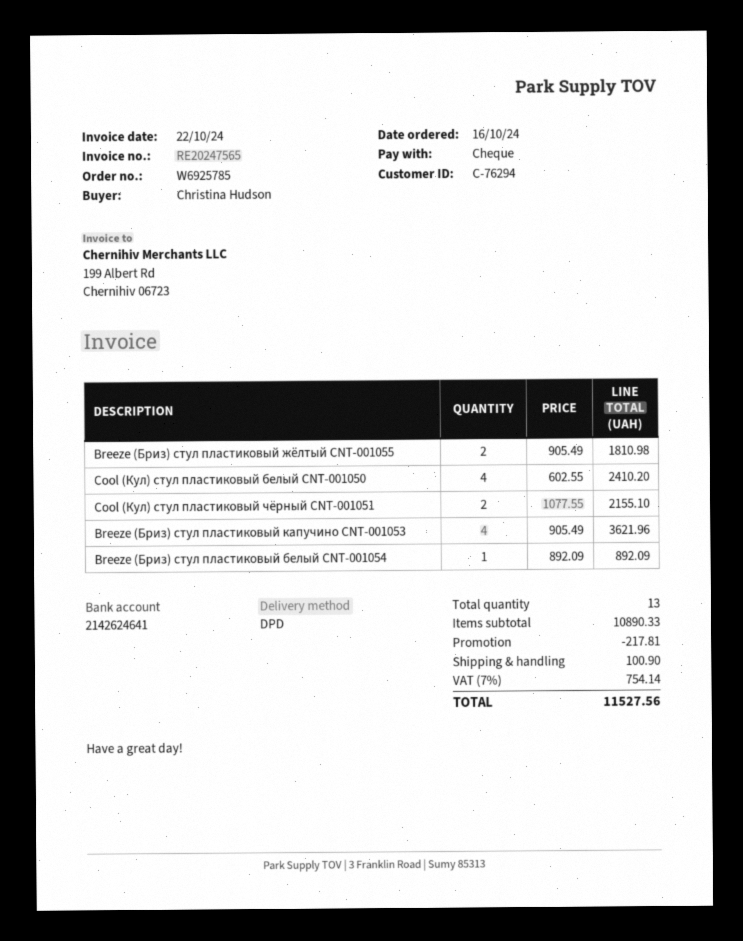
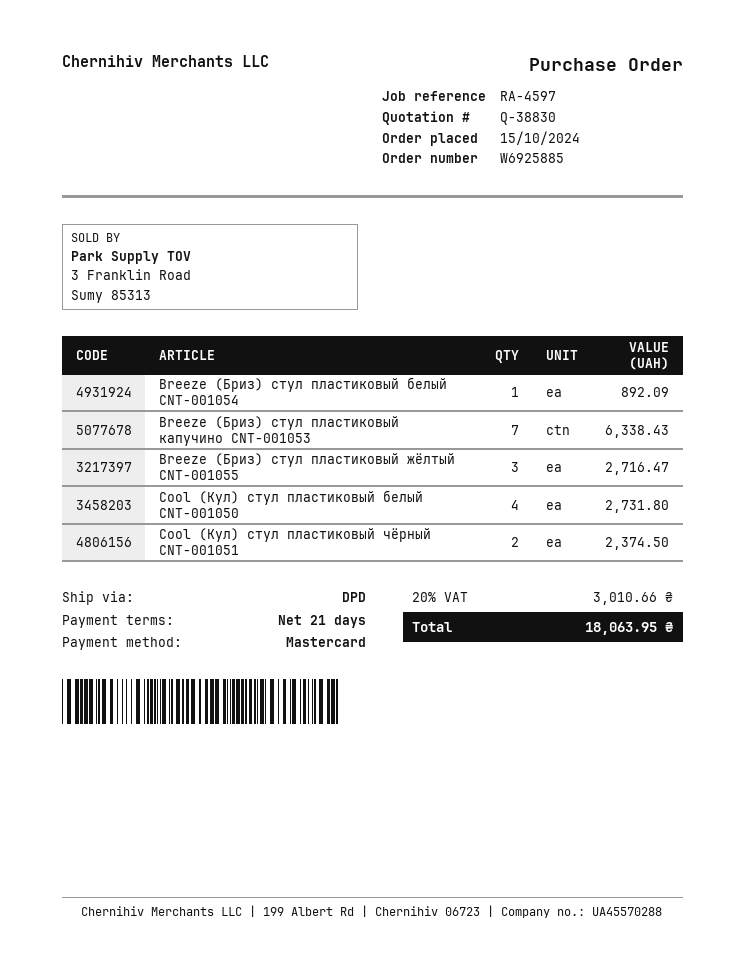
order number: W6925785 -> W6925885
order date: 2024-10-16 -> 2024-10-15
payment method: cheque -> Mastercard
Breeze (Бриз) стул пластиковый жёлтый CNT-001055: 2 for 1810.98 -> 3 for 2716.47
Cool (Кул) стул пластиковый белый CNT-001050: 4 for 2410.20 -> 4 for 2731.80
Cool (Кул) стул пластиковый чёрный CNT-001051: 2 for 2155.10 -> 2 for 2374.50
Breeze (Бриз) стул пластиковый капучино CNT-001053: 4 for 3621.96 -> 7 for 6338.43
discount: 217.81 -> none
shipping: 100.90 -> none
tax: 7% = 754.14 -> 20% = 3010.66
total: 11527.56 -> 18063.95

